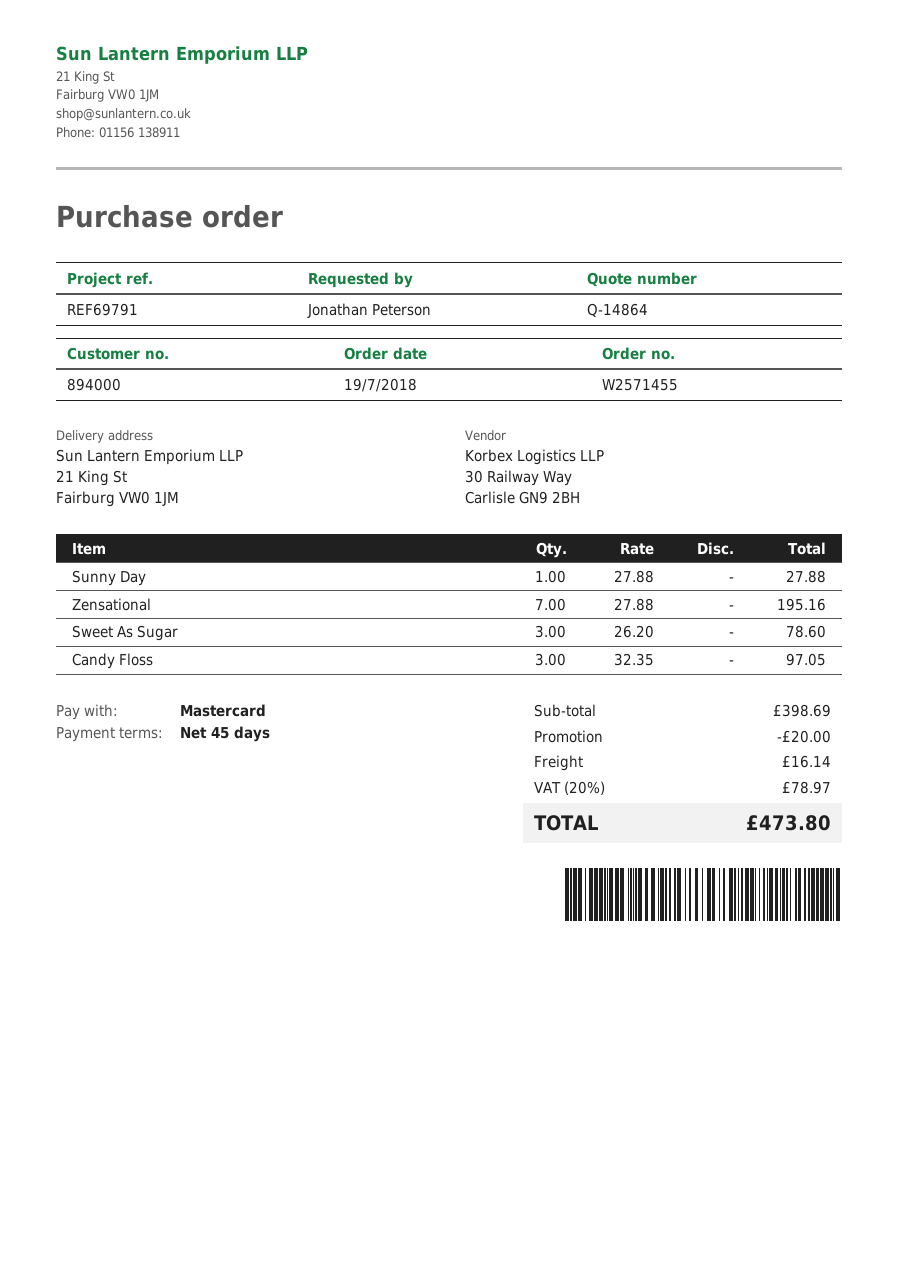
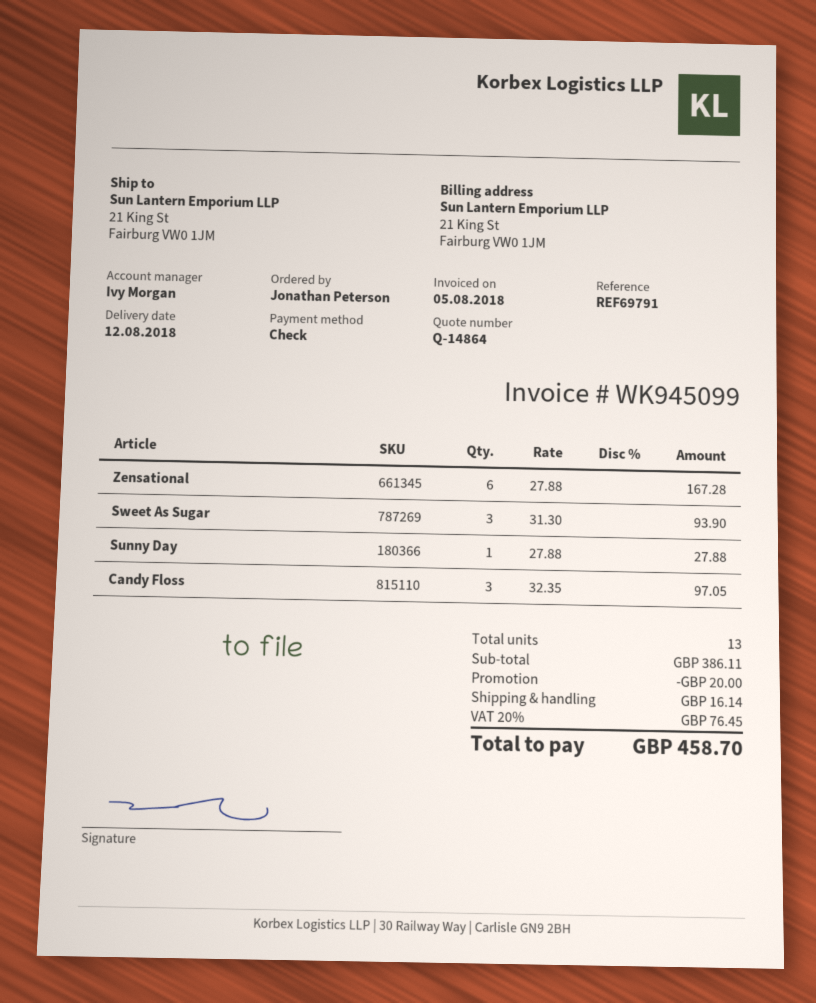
payment method: Mastercard -> cheque
Zensational: 7 x 27.88 = 195.16 -> 6 x 27.88 = 167.28
Sweet As Sugar: 3 x 26.20 = 78.60 -> 3 x 31.30 = 93.90
subtotal: 398.69 -> 386.11
tax: 20% = 78.97 -> 20% = 76.45
total: 473.80 -> 458.70

